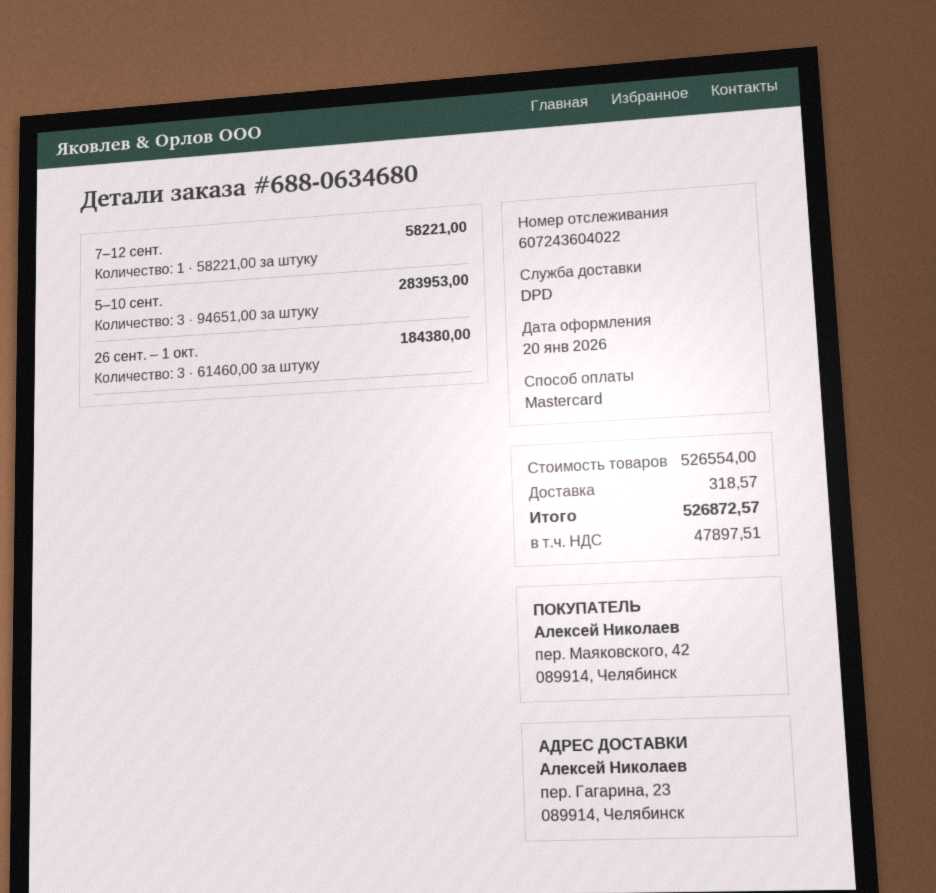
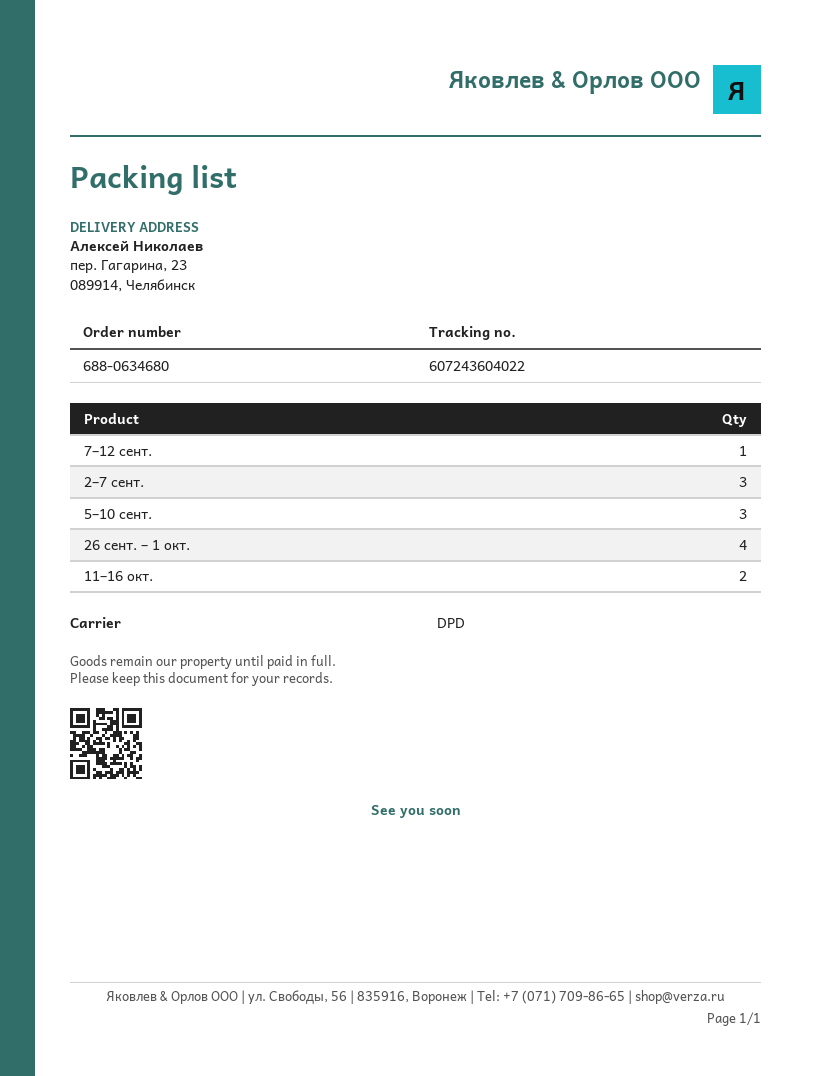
26 сент. – 1 окт.: 3 -> 4
2–7 сент.: none -> 3
11–16 окт.: none -> 2

